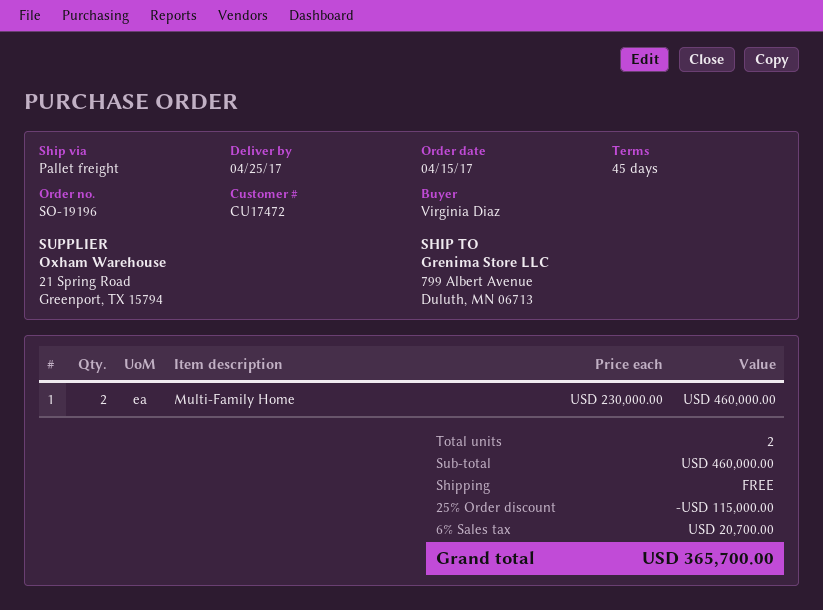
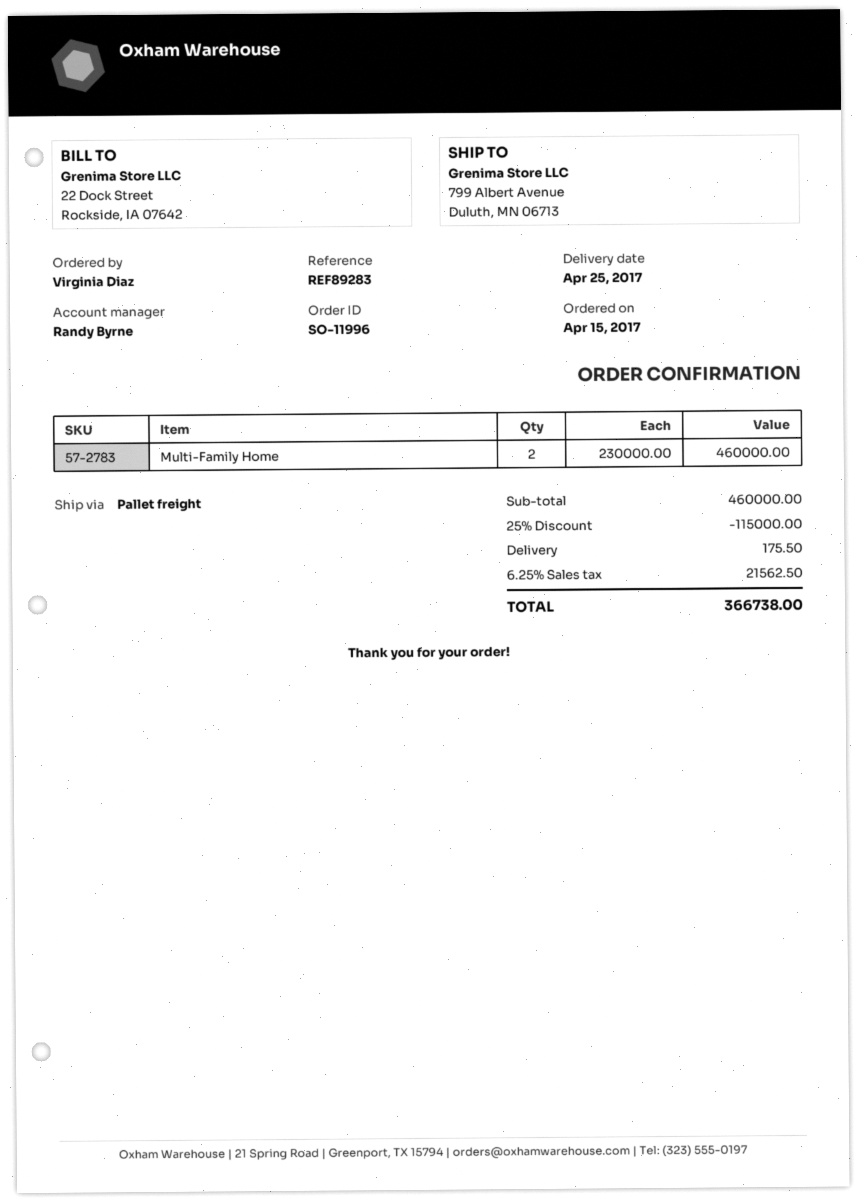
order number: SO-19196 -> SO-11996
shipping: 0.00 -> 175.50
tax: 6% = 20700.00 -> 6.25% = 21562.50
total: 365700.00 -> 366738.00

